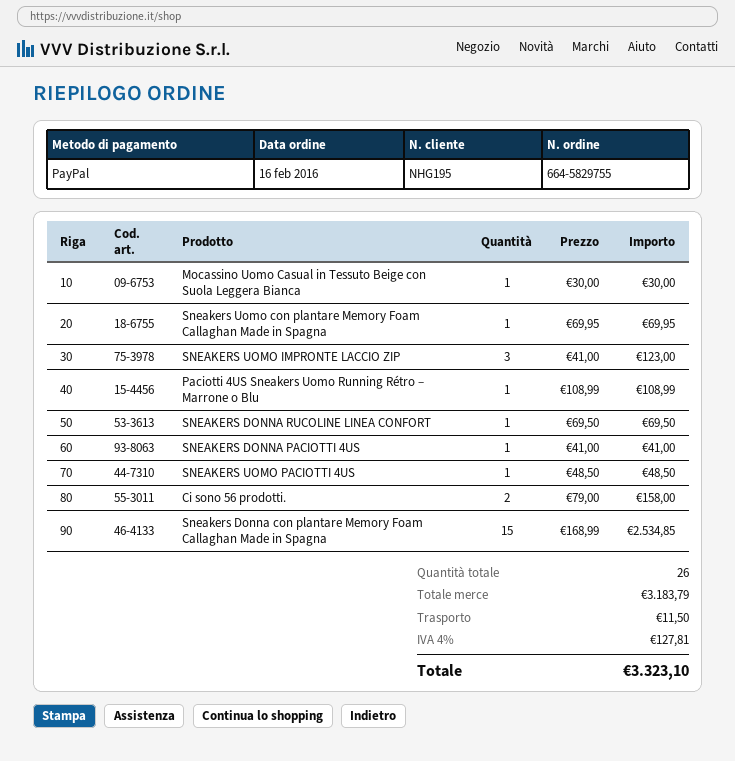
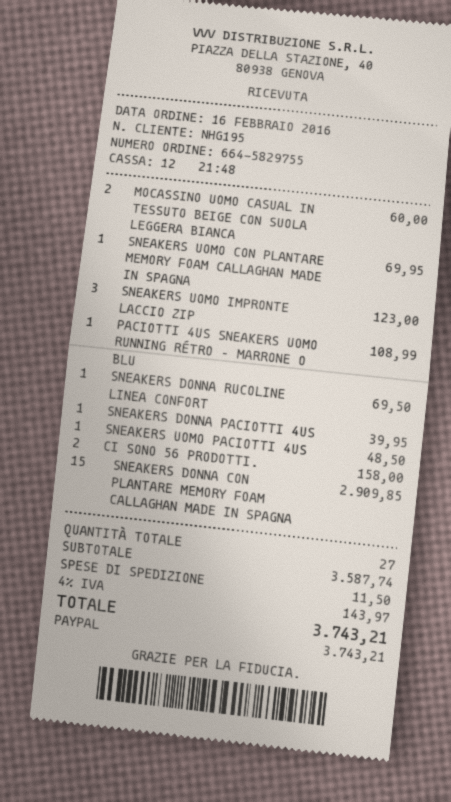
Mocassino Uomo Casual in Tessuto Beige con Suola Leggera Bianca: 1 for 30.00 -> 2 for 60.00
SNEAKERS DONNA PACIOTTI 4US: 1 for 41.00 -> 1 for 39.95
Sneakers Donna con plantare Memory Foam Callaghan Made in Spagna: 15 for 2534.85 -> 15 for 2909.85
total quantity: 26 -> 27
subtotal: 3183.79 -> 3587.74
tax: 4% = 127.81 -> 4% = 143.97
total: 3323.10 -> 3743.21

